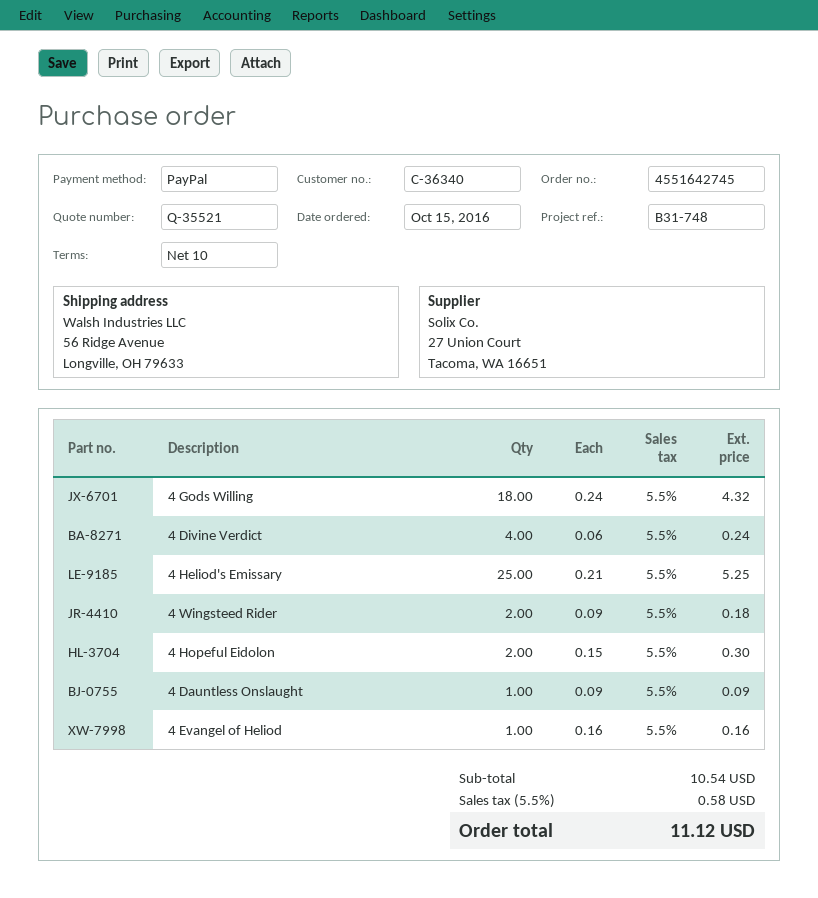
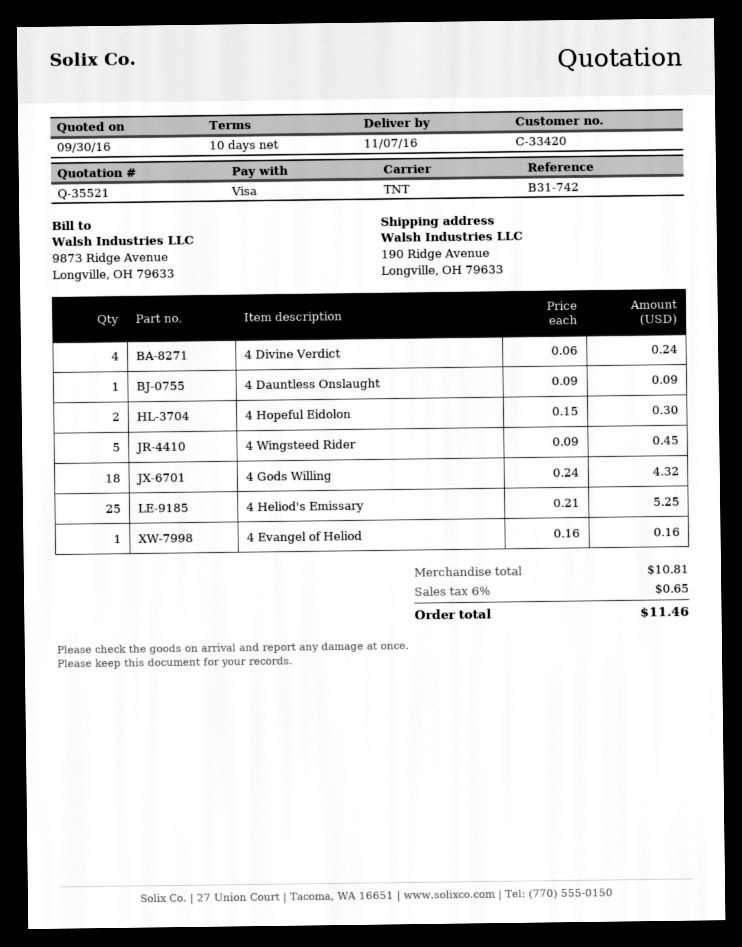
customer number: C-36340 -> C-33420
reference: B31-748 -> B31-742
payment method: PayPal -> Visa
ship to: 56 Ridge Avenue, Longville, OH 79633 -> 190 Ridge Avenue, Longville, OH 79633
4 Wingsteed Rider: 2 x 0.09 = 0.18 -> 5 x 0.09 = 0.45
subtotal: 10.54 -> 10.81
tax: 5.5% = 0.58 -> 6% = 0.65
total: 11.12 -> 11.46

